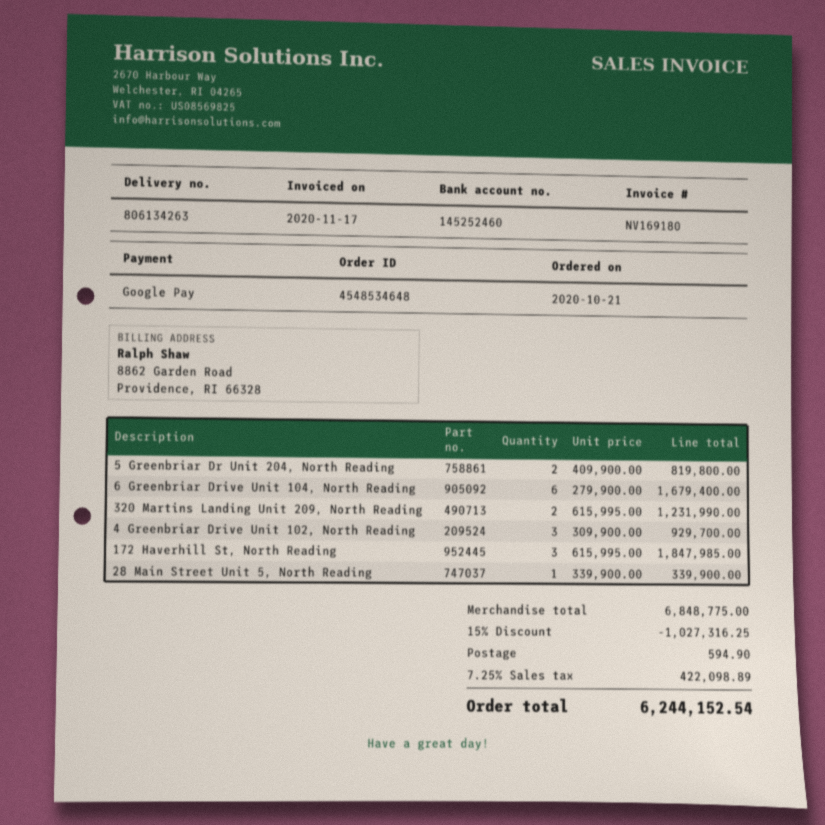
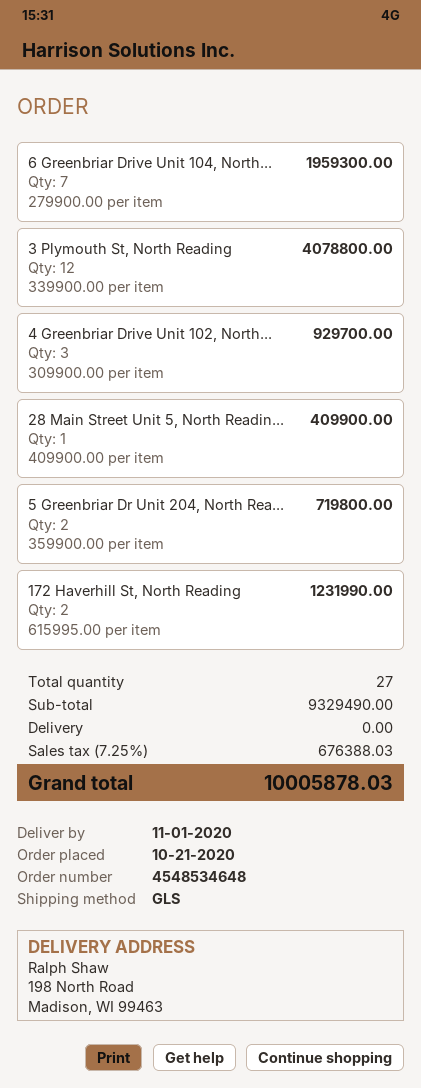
5 Greenbriar Dr Unit 204, North Reading: 2 x 409900.00 = 819800.00 -> 2 x 359900.00 = 719800.00
6 Greenbriar Drive Unit 104, North Reading: 6 x 279900.00 = 1679400.00 -> 7 x 279900.00 = 1959300.00
320 Martins Landing Unit 209, North Reading: 2 x 615995.00 = 1231990.00 -> none
172 Haverhill St, North Reading: 3 x 615995.00 = 1847985.00 -> 2 x 615995.00 = 1231990.00
28 Main Street Unit 5, North Reading: 1 x 339900.00 = 339900.00 -> 1 x 409900.00 = 409900.00
3 Plymouth St, North Reading: none -> 12 x 339900.00 = 4078800.00
subtotal: 6848775.00 -> 9329490.00
discount: 15% = 1027316.25 -> none
shipping: 594.90 -> 0.00
tax: 7.25% = 422098.89 -> 7.25% = 676388.03
total: 6244152.54 -> 10005878.03

